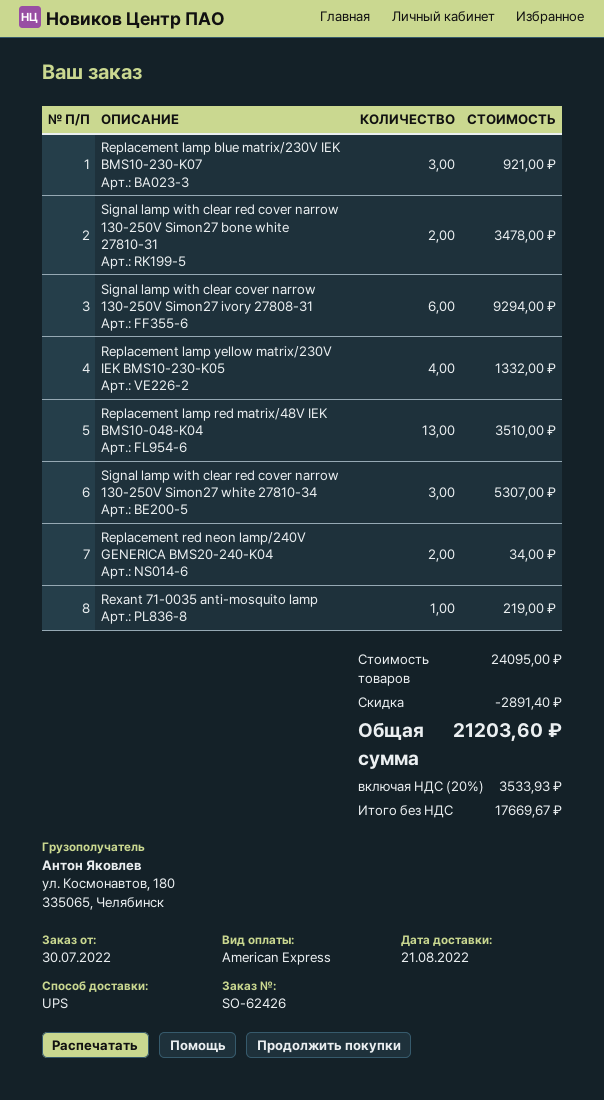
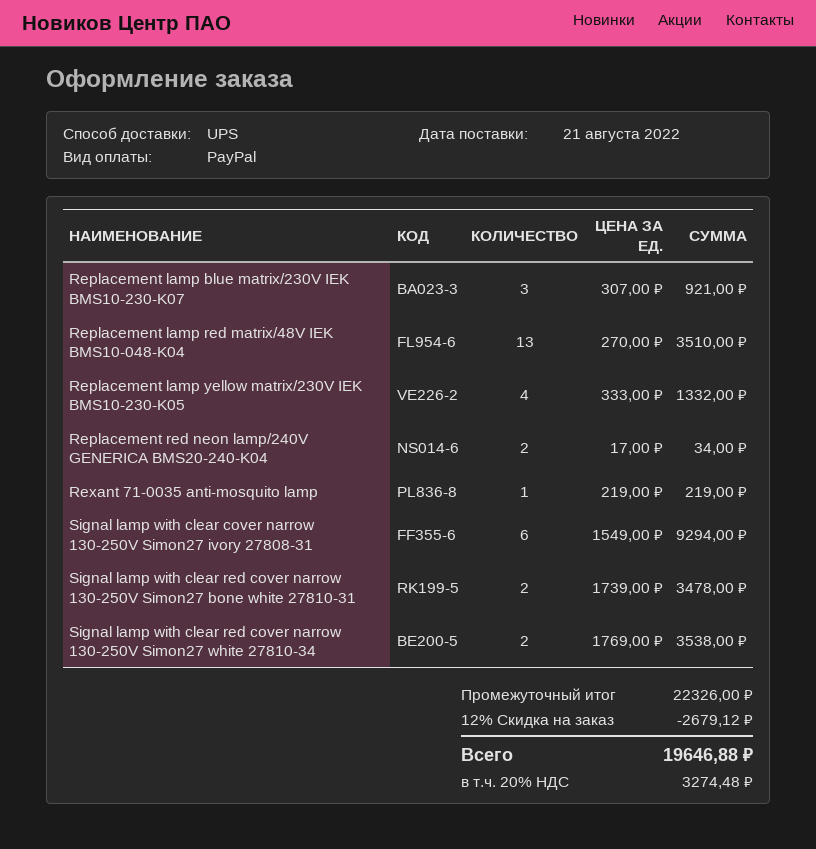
payment method: American Express -> PayPal
Signal lamp with clear red cover narrow 130-250V Simon27 white 27810-34: 3 for 5307.00 -> 2 for 3538.00
subtotal: 24095.00 -> 22326.00
discount: 2891.40 -> 2679.12
tax: 20% = 3533.93 -> 20% = 3274.48
total: 21203.60 -> 19646.88

